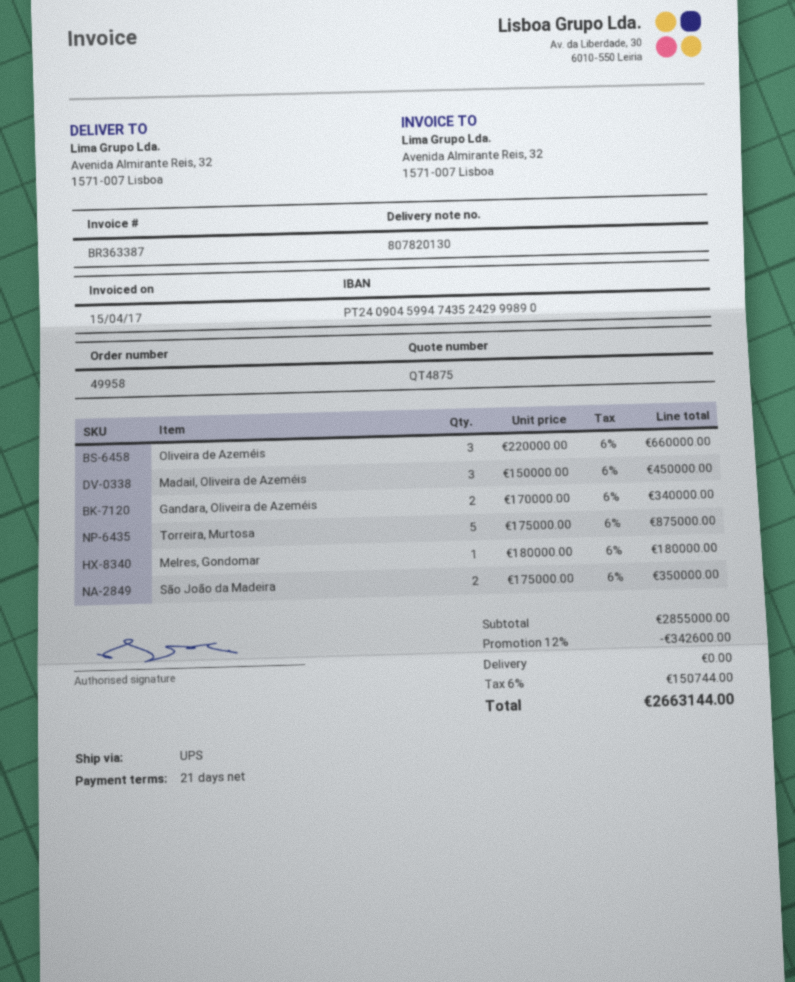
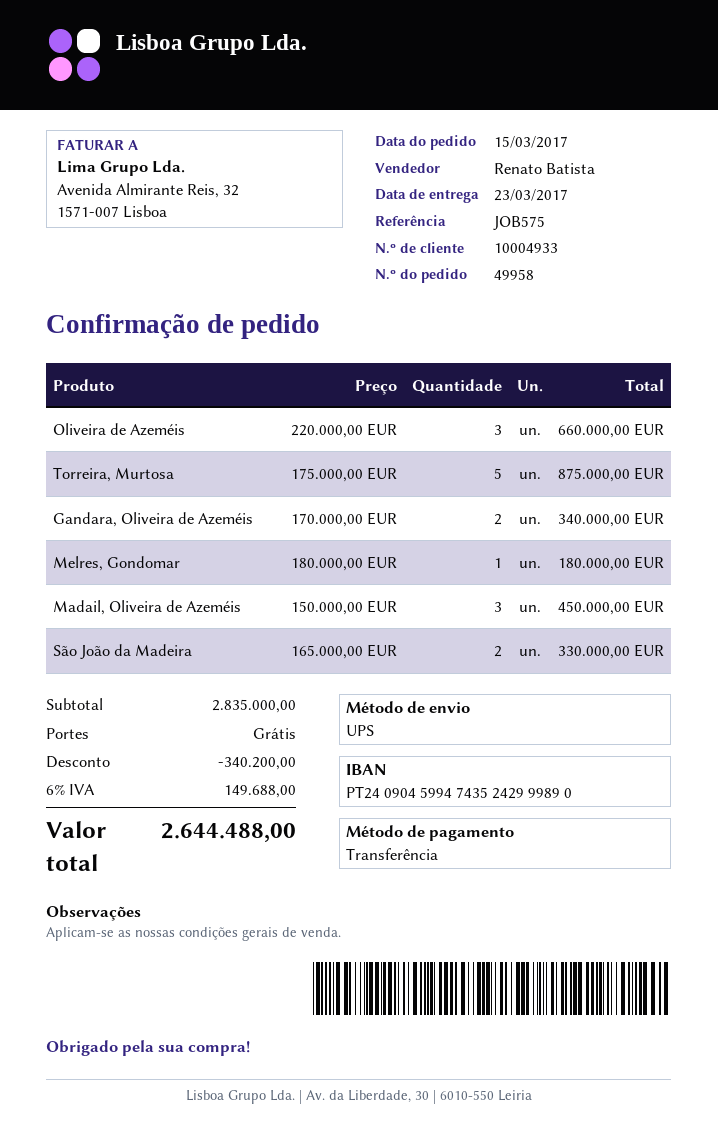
São João da Madeira: 2 x 175000.00 = 350000.00 -> 2 x 165000.00 = 330000.00
subtotal: 2855000.00 -> 2835000.00
discount: 342600.00 -> 340200.00
tax: 6% = 150744.00 -> 6% = 149688.00
total: 2663144.00 -> 2644488.00

